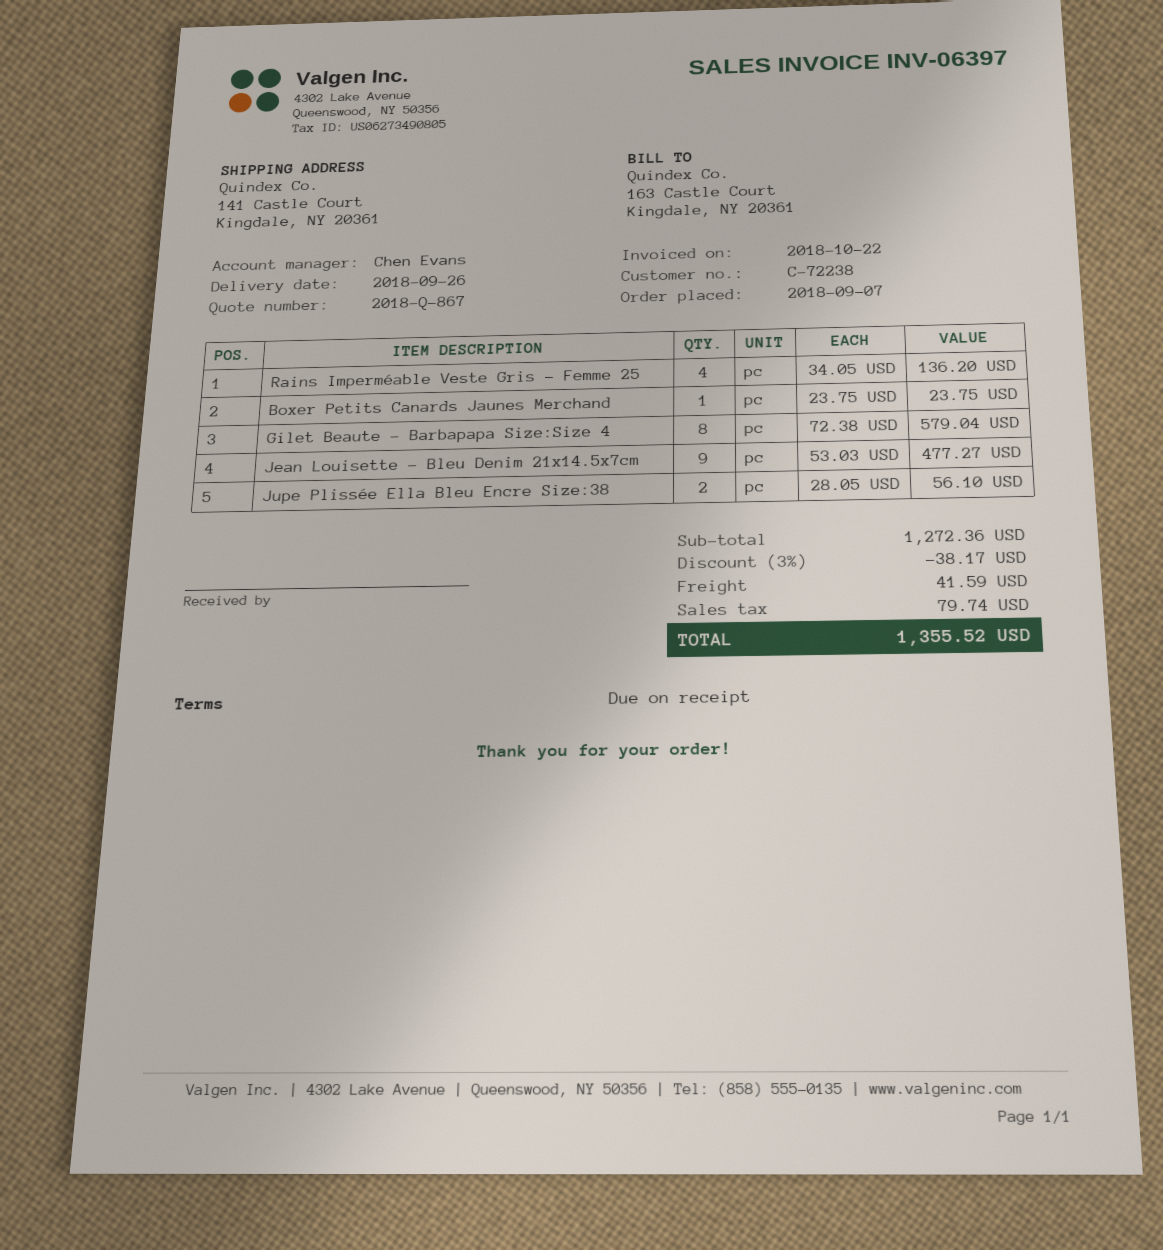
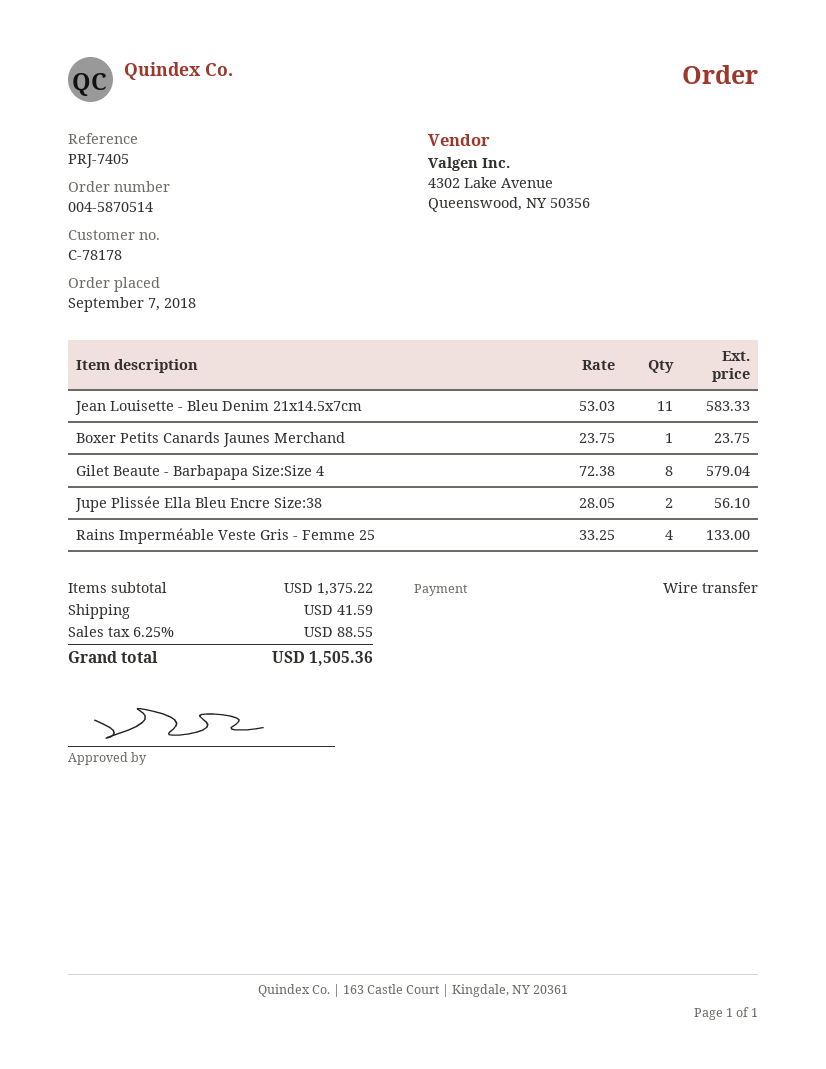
customer number: C-72238 -> C-78178
Rains Imperméable Veste Gris - Femme 25: 4 x 34.05 = 136.20 -> 4 x 33.25 = 133.00
Jean Louisette - Bleu Denim 21x14.5x7cm: 9 x 53.03 = 477.27 -> 11 x 53.03 = 583.33
subtotal: 1272.36 -> 1375.22
discount: 3% = 38.17 -> none
tax: 79.74 -> 88.55
total: 1355.52 -> 1505.36

